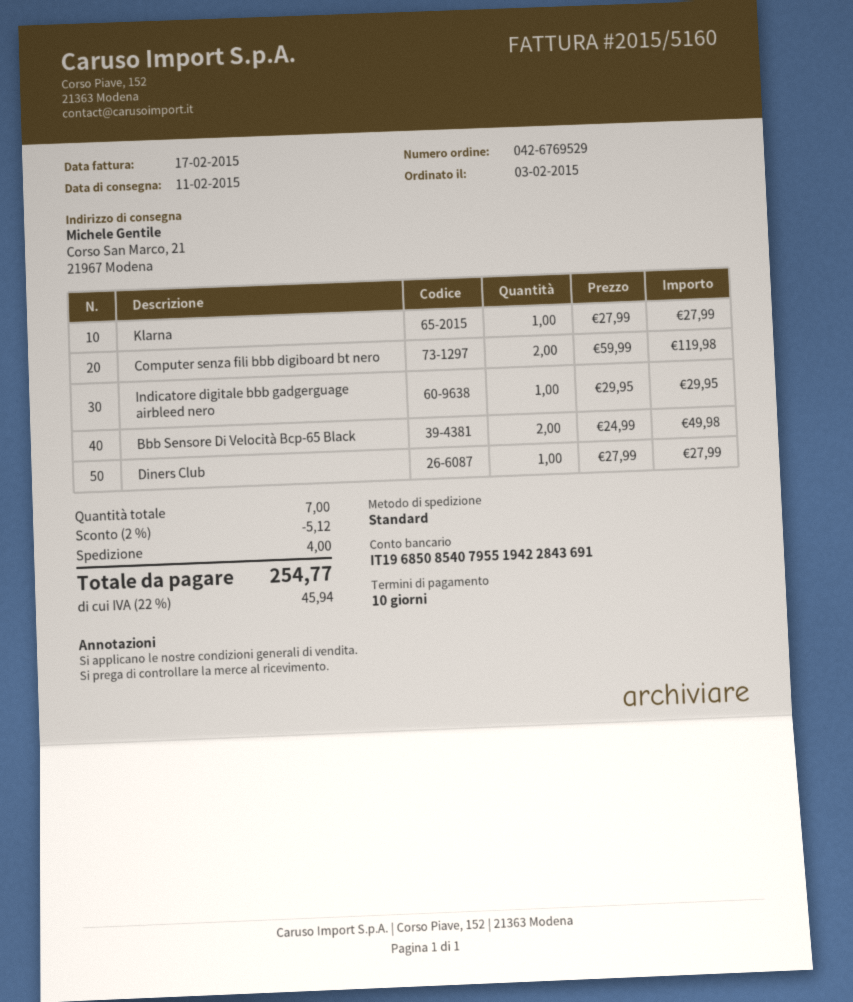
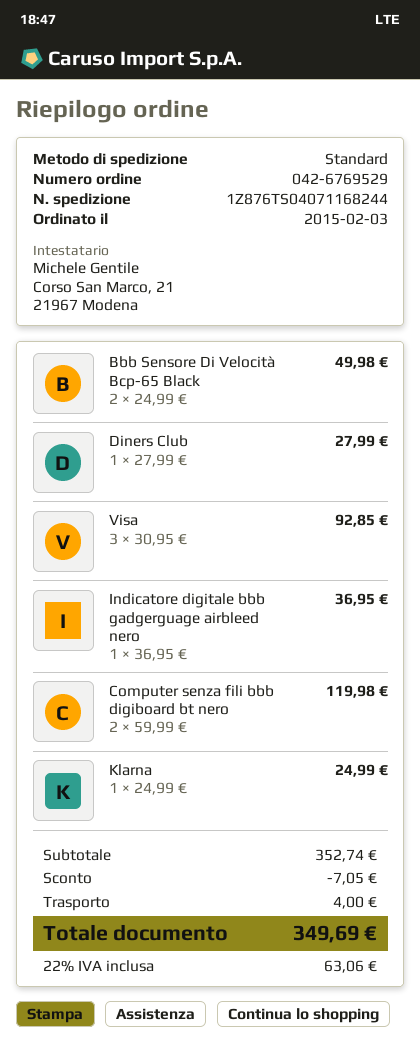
Klarna: 1 x 27.99 = 27.99 -> 1 x 24.99 = 24.99
Indicatore digitale bbb gadgerguage airbleed nero: 1 x 29.95 = 29.95 -> 1 x 36.95 = 36.95
Visa: none -> 3 x 30.95 = 92.85
discount: 5.12 -> 7.05
tax: 22% = 45.94 -> 22% = 63.06
total: 254.77 -> 349.69

